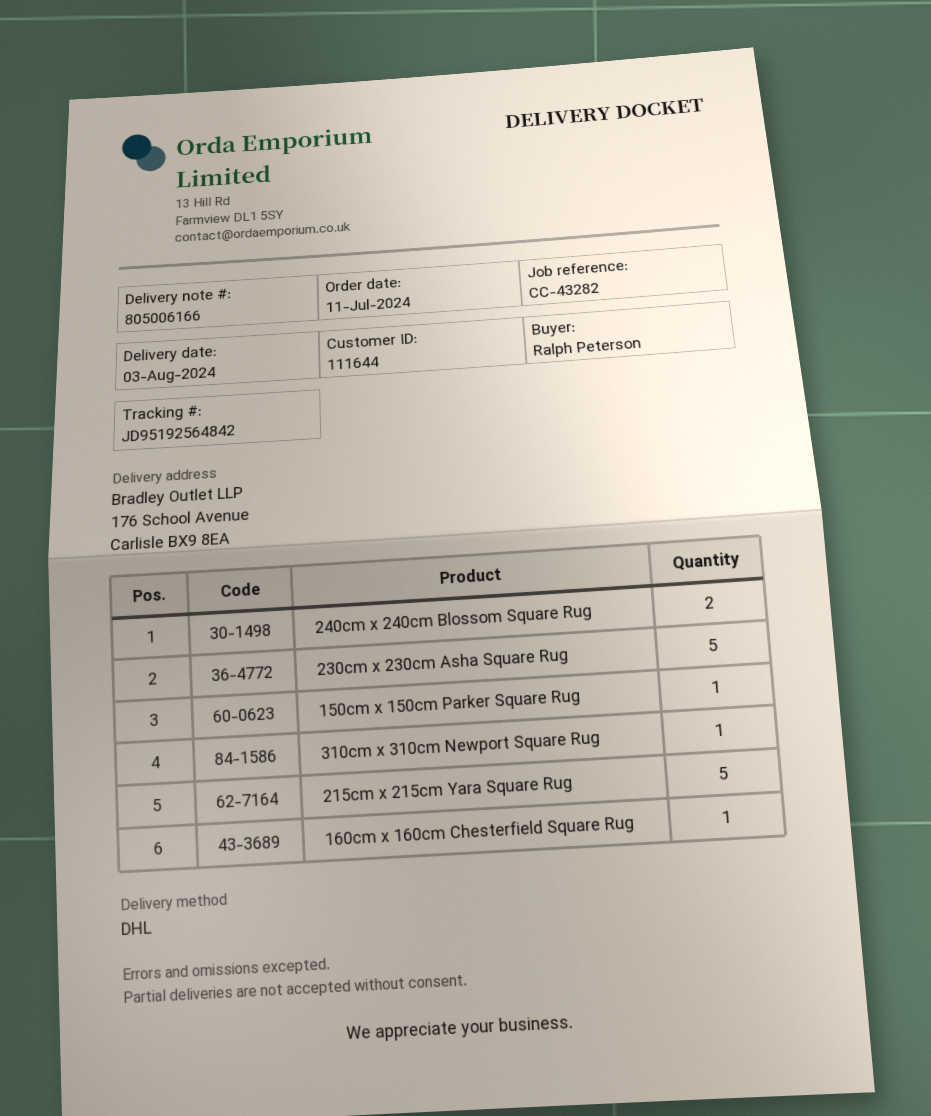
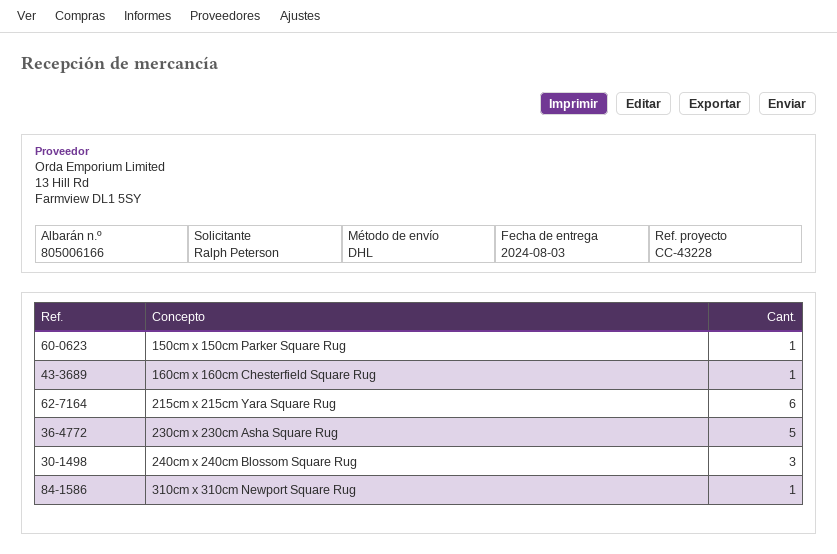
reference: CC-43282 -> CC-43228
240cm x 240cm Blossom Square Rug: 2 -> 3
215cm x 215cm Yara Square Rug: 5 -> 6

